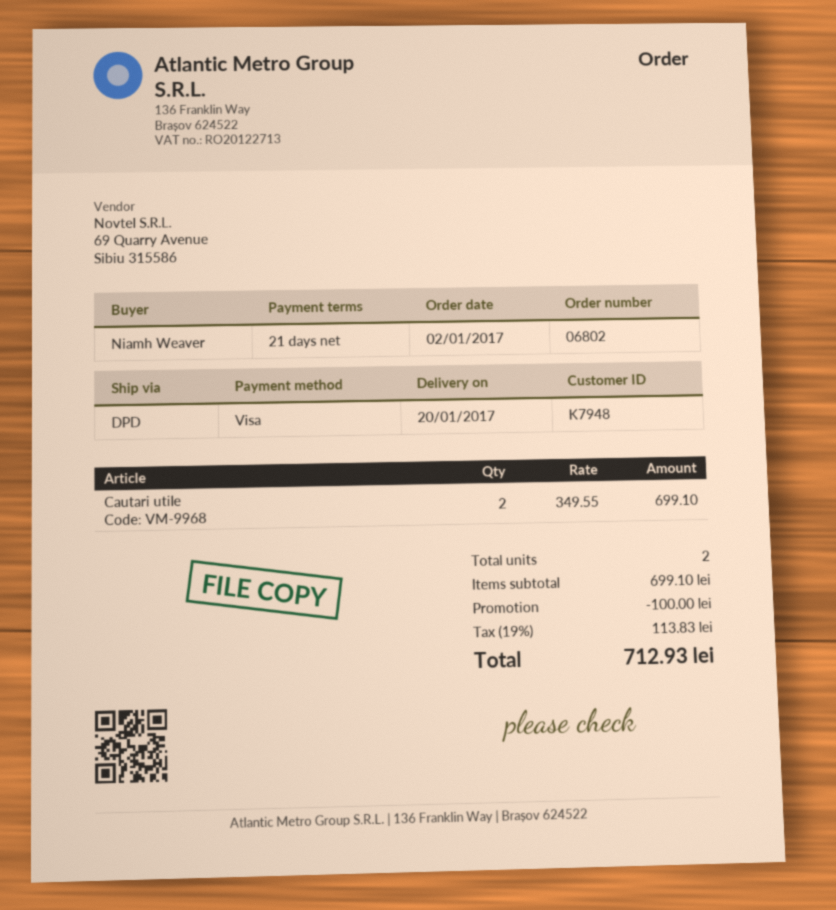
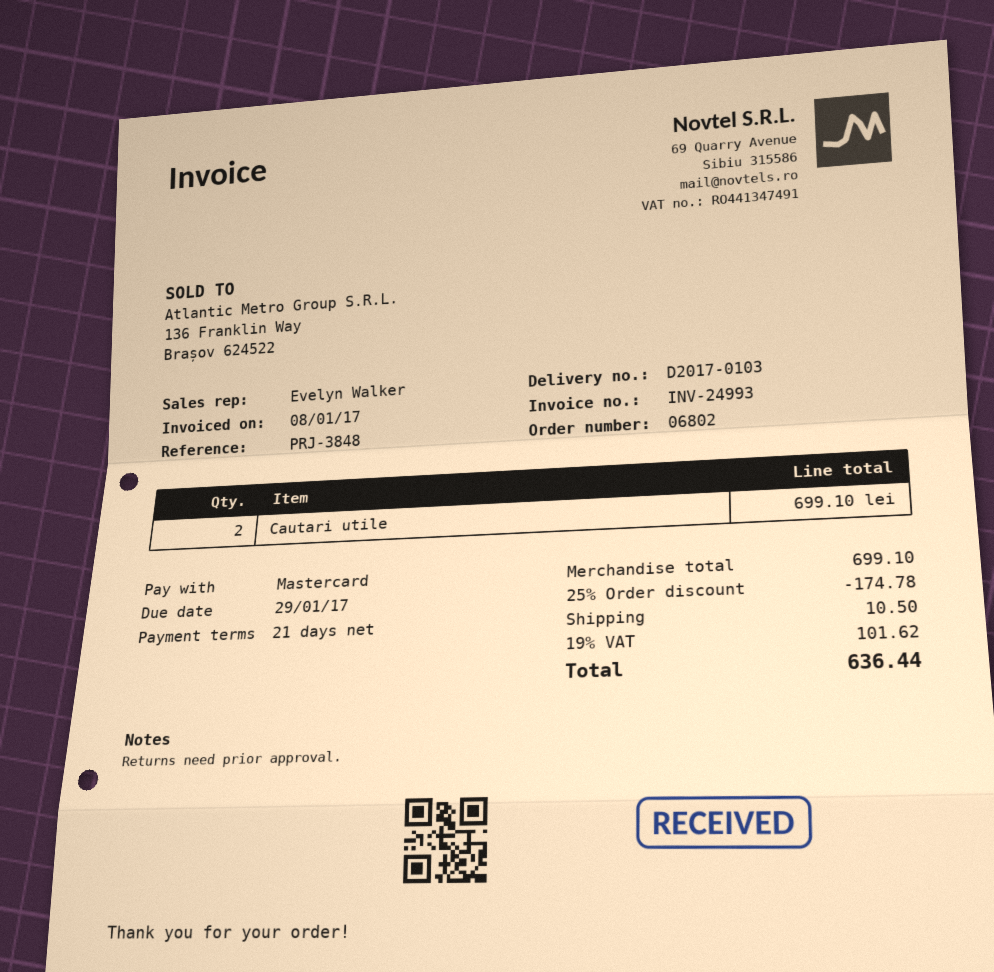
payment method: Visa -> Mastercard
discount: 100.00 -> 174.78
shipping: none -> 10.50
tax: 19% = 113.83 -> 19% = 101.62
total: 712.93 -> 636.44

